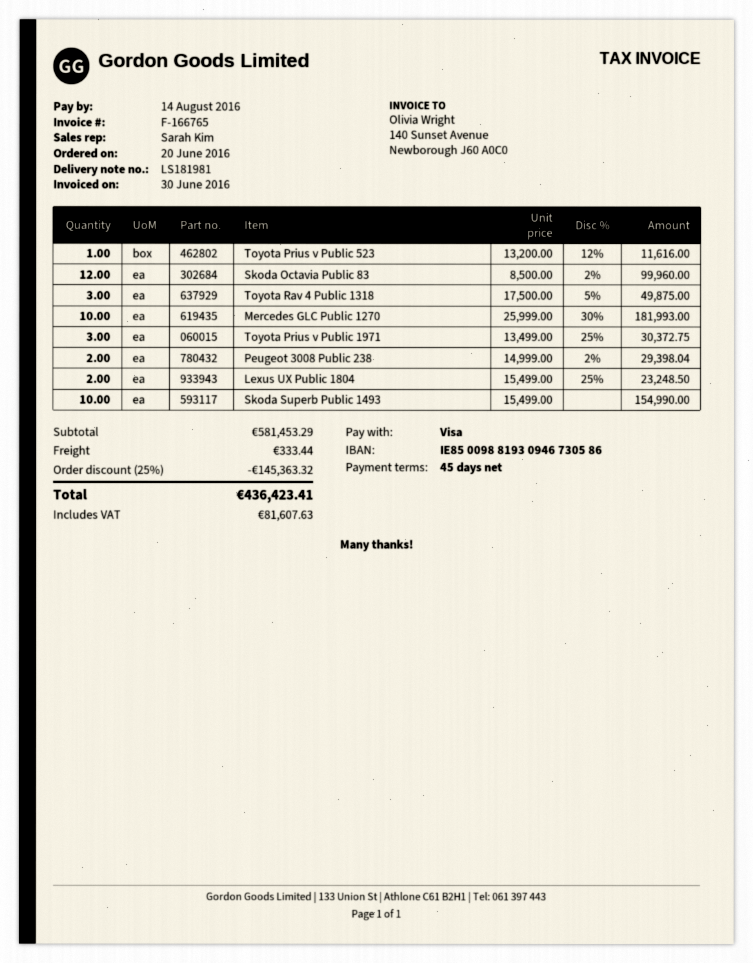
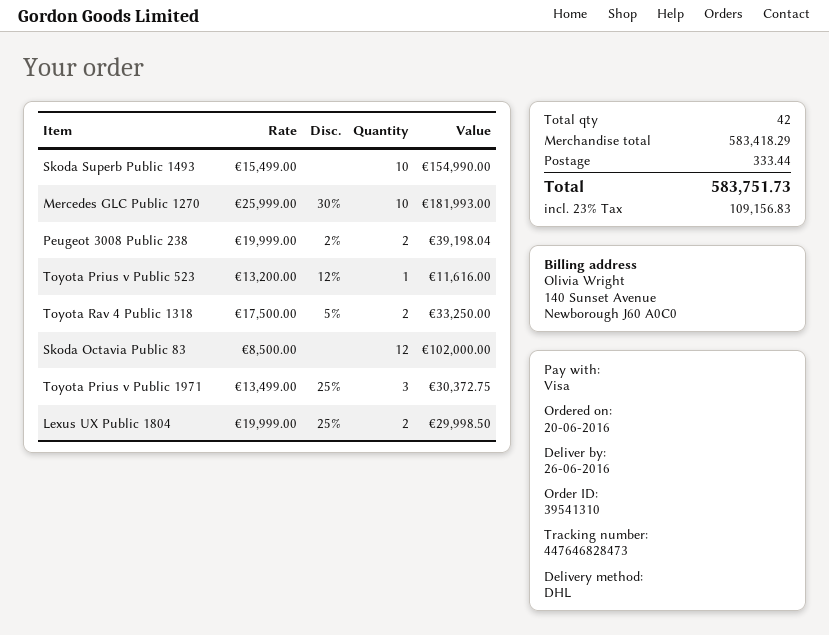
Skoda Octavia Public 83: 12 x 8500.00 - 2% = 99960.00 -> 12 x 8500.00 = 102000.00
Toyota Rav 4 Public 1318: 3 x 17500.00 - 5% = 49875.00 -> 2 x 17500.00 - 5% = 33250.00
Peugeot 3008 Public 238: 2 x 14999.00 - 2% = 29398.04 -> 2 x 19999.00 - 2% = 39198.04
Lexus UX Public 1804: 2 x 15499.00 - 25% = 23248.50 -> 2 x 19999.00 - 25% = 29998.50
subtotal: 581453.29 -> 583418.29
discount: 25% = 145363.32 -> none
tax: 81607.63 -> 109156.83
total: 436423.41 -> 583751.73

